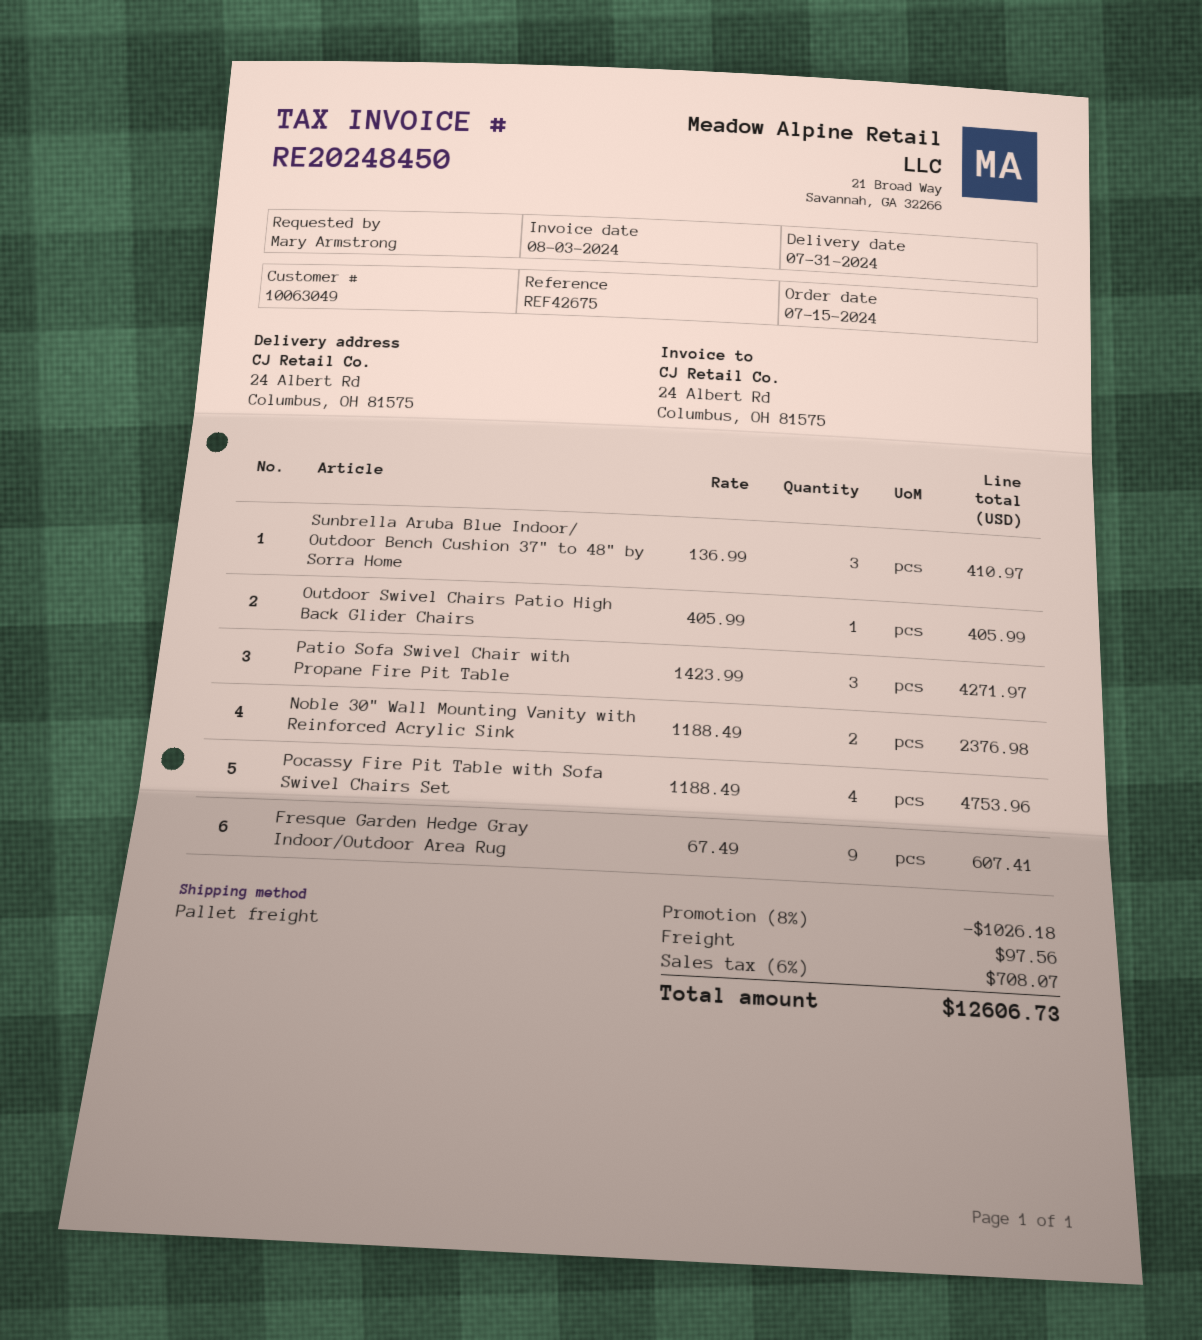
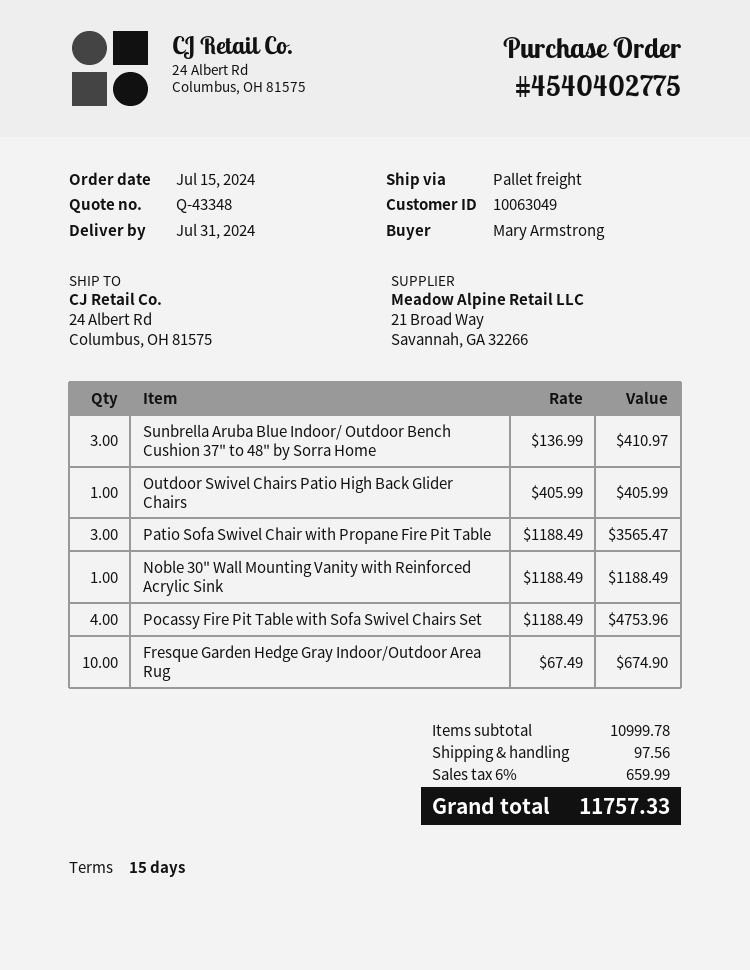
Patio Sofa Swivel Chair with Propane Fire Pit Table: 3 x 1423.99 = 4271.97 -> 3 x 1188.49 = 3565.47
Noble 30" Wall Mounting Vanity with Reinforced Acrylic Sink: 2 x 1188.49 = 2376.98 -> 1 x 1188.49 = 1188.49
Fresque Garden Hedge Gray Indoor/Outdoor Area Rug: 9 x 67.49 = 607.41 -> 10 x 67.49 = 674.90
discount: 8% = 1026.18 -> none
tax: 6% = 708.07 -> 6% = 659.99
total: 12606.73 -> 11757.33

